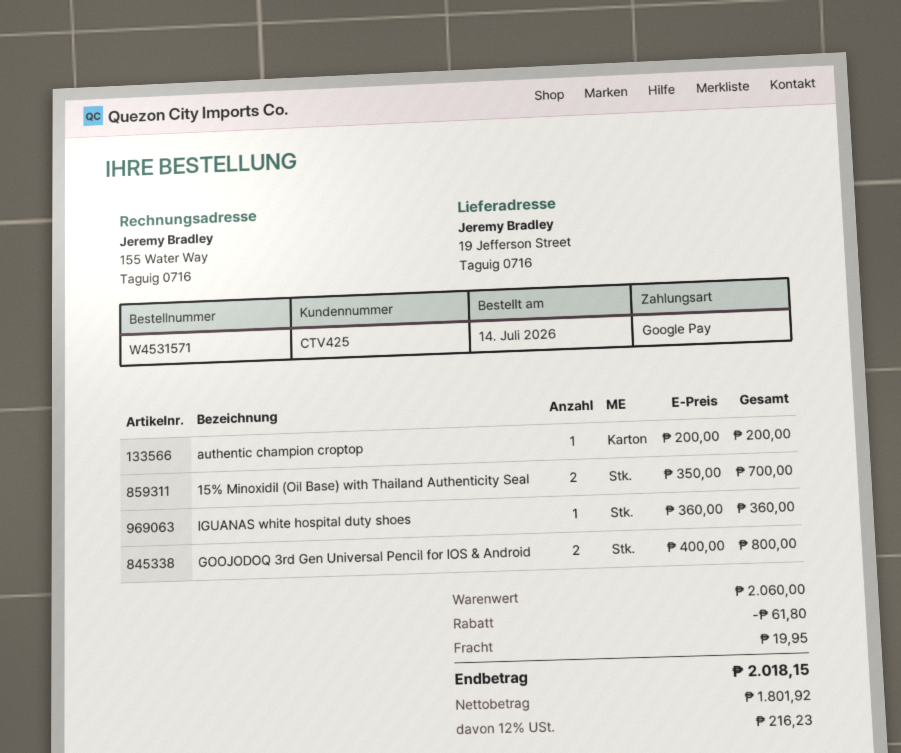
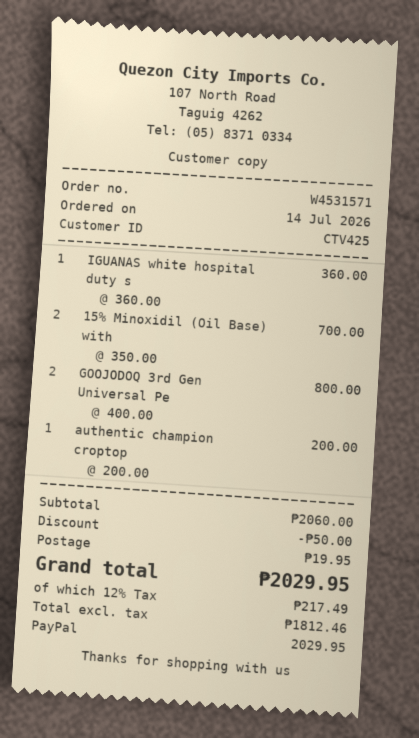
payment method: Google Pay -> PayPal
discount: 61.80 -> 50.00
net: 1801.92 -> 1812.46
tax: 12% = 216.23 -> 12% = 217.49
total: 2018.15 -> 2029.95

